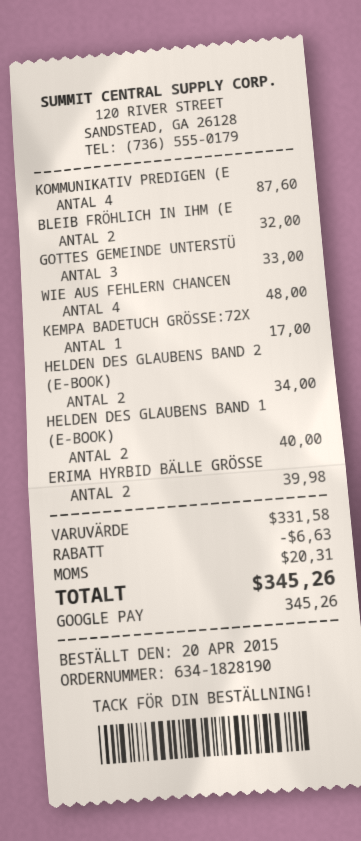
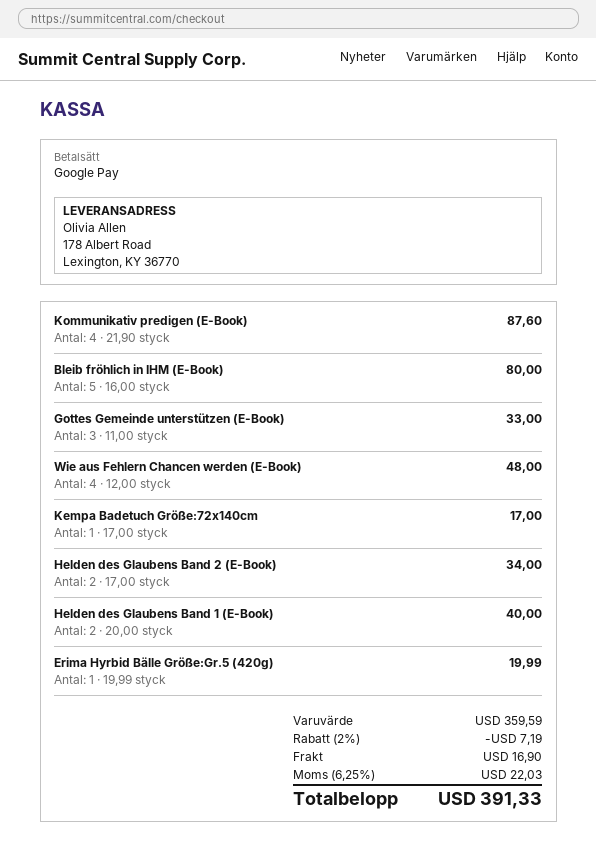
BLEIB FRÖHLICH IN IHM (E: 2 for 32.00 -> 5 for 80.00
ERIMA HYRBID BÄLLE GRÖSSE: 2 for 39.98 -> 1 for 19.99
subtotal: 331.58 -> 359.59
discount: 6.63 -> 7.19
shipping: none -> 16.90
tax: 20.31 -> 22.03
total: 345.26 -> 391.33

